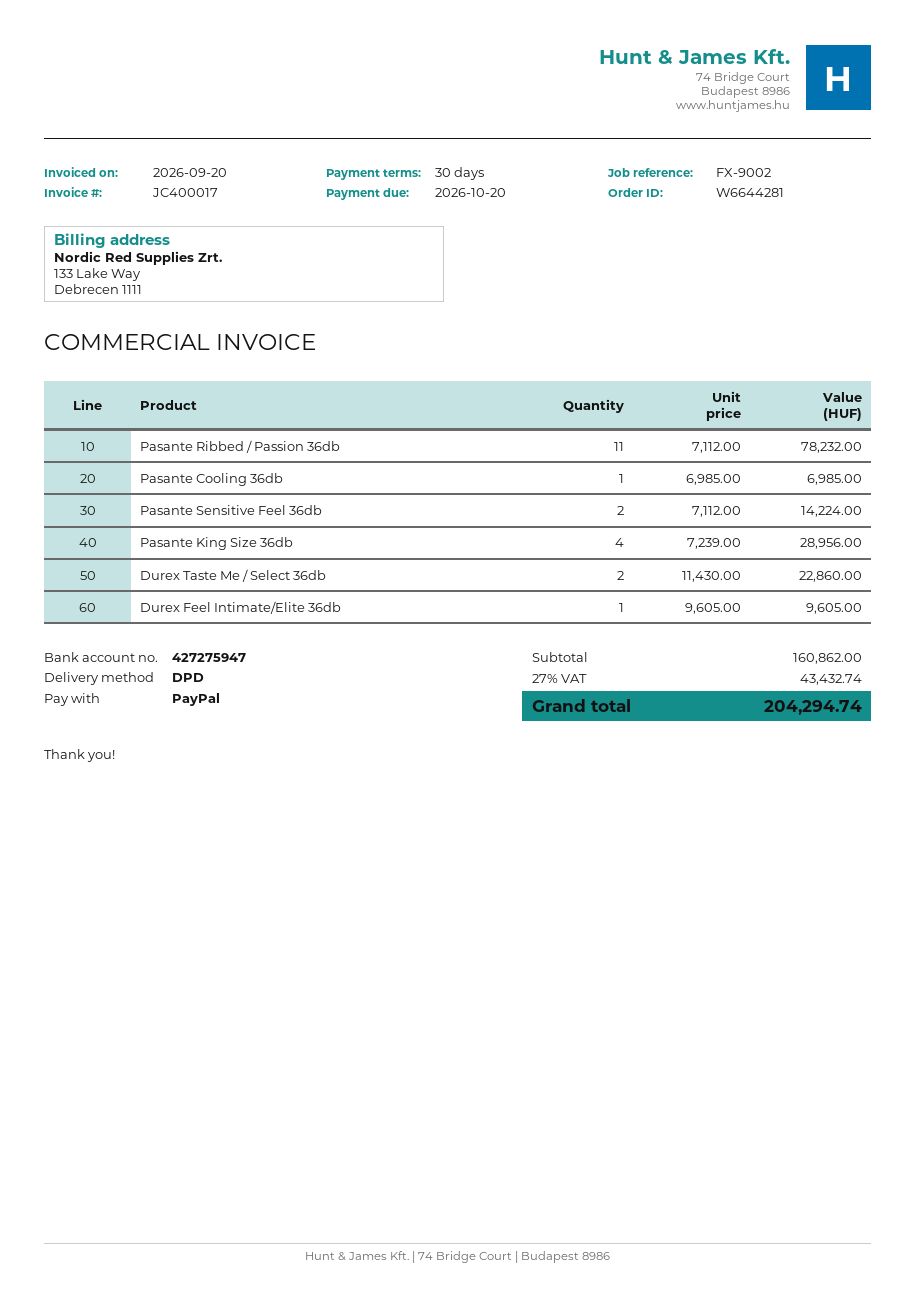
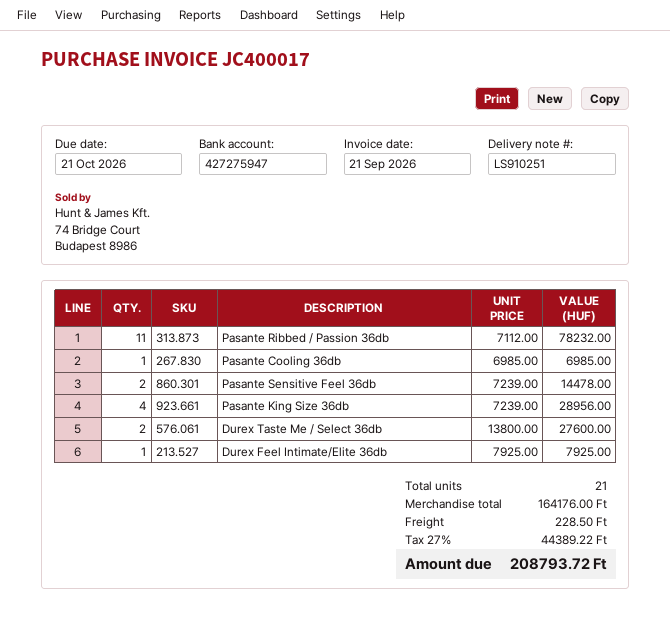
invoice date: 2026-09-20 -> 2026-09-21
due date: 2026-10-20 -> 2026-10-21
Pasante Sensitive Feel 36db: 2 x 7112.00 = 14224.00 -> 2 x 7239.00 = 14478.00
Durex Taste Me / Select 36db: 2 x 11430.00 = 22860.00 -> 2 x 13800.00 = 27600.00
Durex Feel Intimate/Elite 36db: 1 x 9605.00 = 9605.00 -> 1 x 7925.00 = 7925.00
subtotal: 160862.00 -> 164176.00
shipping: none -> 228.50
tax: 27% = 43432.74 -> 27% = 44389.22
total: 204294.74 -> 208793.72

